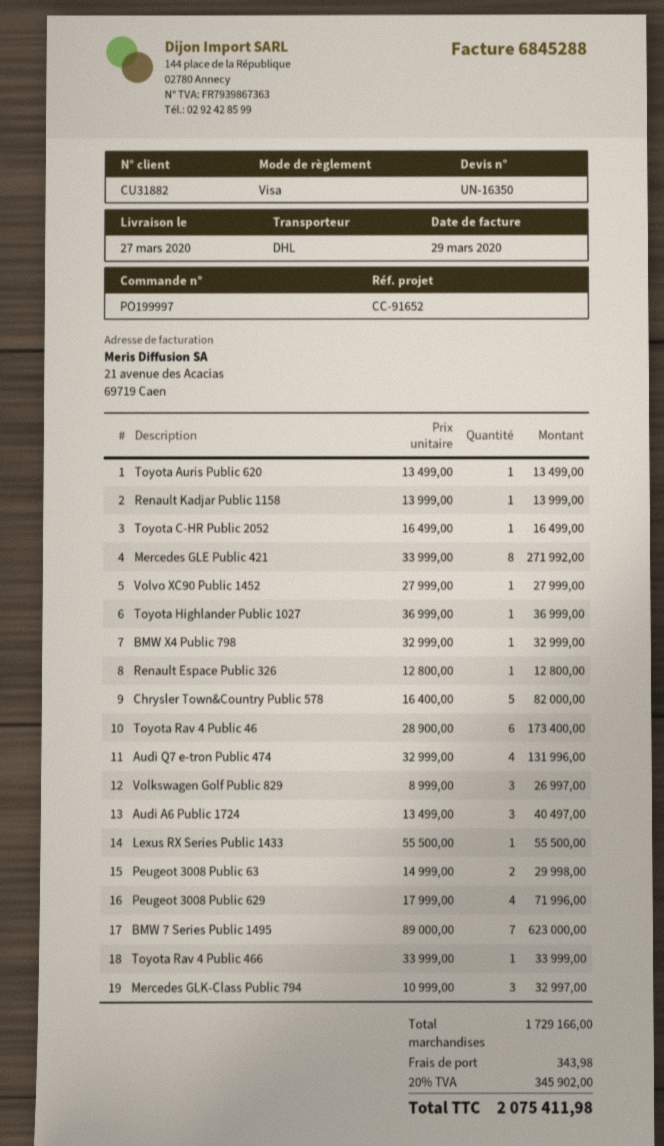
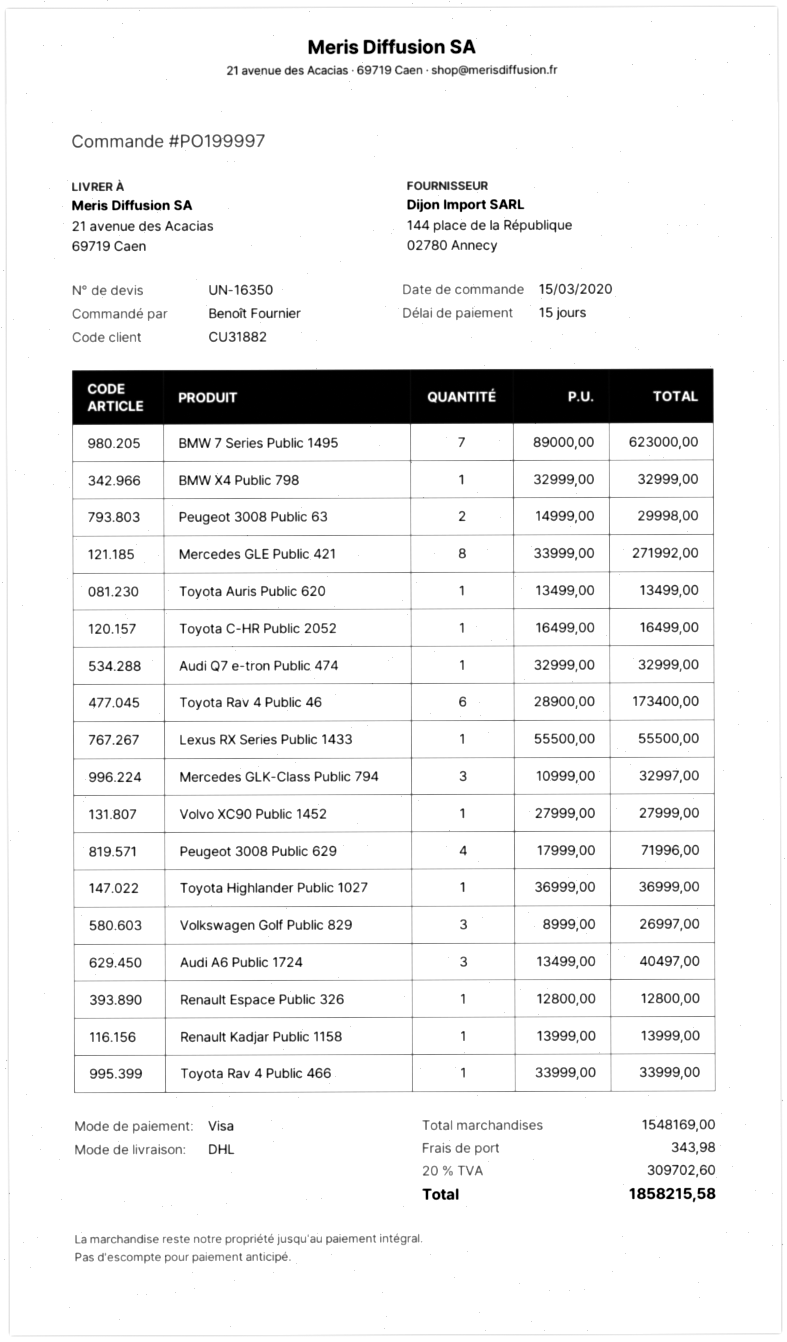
Chrysler Town&Country Public 578: 5 x 16400.00 = 82000.00 -> none
Audi Q7 e-tron Public 474: 4 x 32999.00 = 131996.00 -> 1 x 32999.00 = 32999.00
subtotal: 1729166.00 -> 1548169.00
tax: 20% = 345902.00 -> 20% = 309702.60
total: 2075411.98 -> 1858215.58

